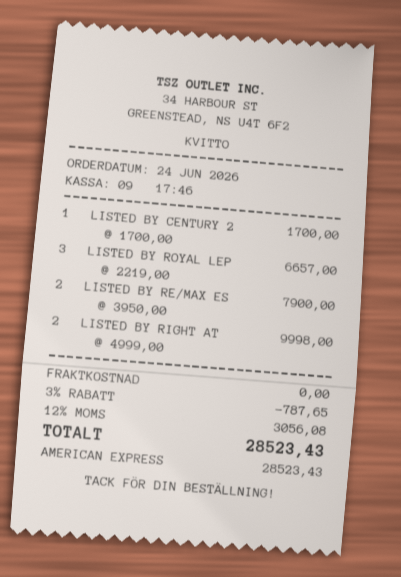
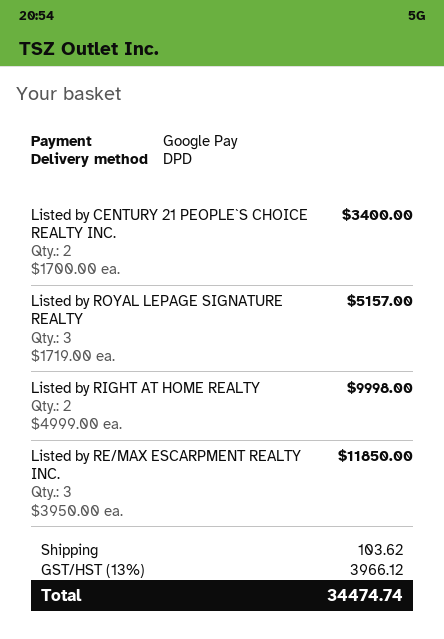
payment method: American Express -> Google Pay
LISTED BY CENTURY 2: 1 x 1700.00 = 1700.00 -> 2 x 1700.00 = 3400.00
LISTED BY ROYAL LEP: 3 x 2219.00 = 6657.00 -> 3 x 1719.00 = 5157.00
LISTED BY RE/MAX ES: 2 x 3950.00 = 7900.00 -> 3 x 3950.00 = 11850.00
discount: 3% = 787.65 -> none
shipping: 0.00 -> 103.62
tax: 12% = 3056.08 -> 13% = 3966.12
total: 28523.43 -> 34474.74

